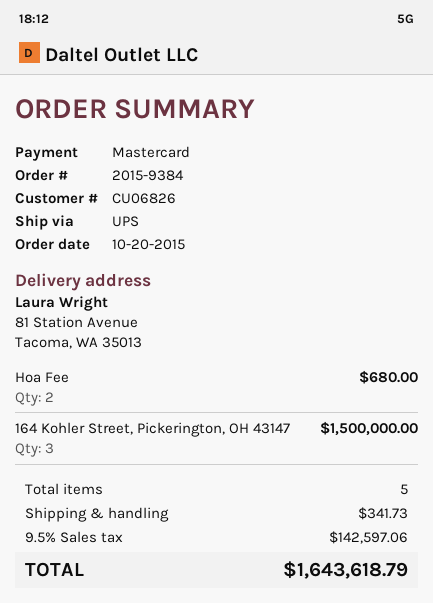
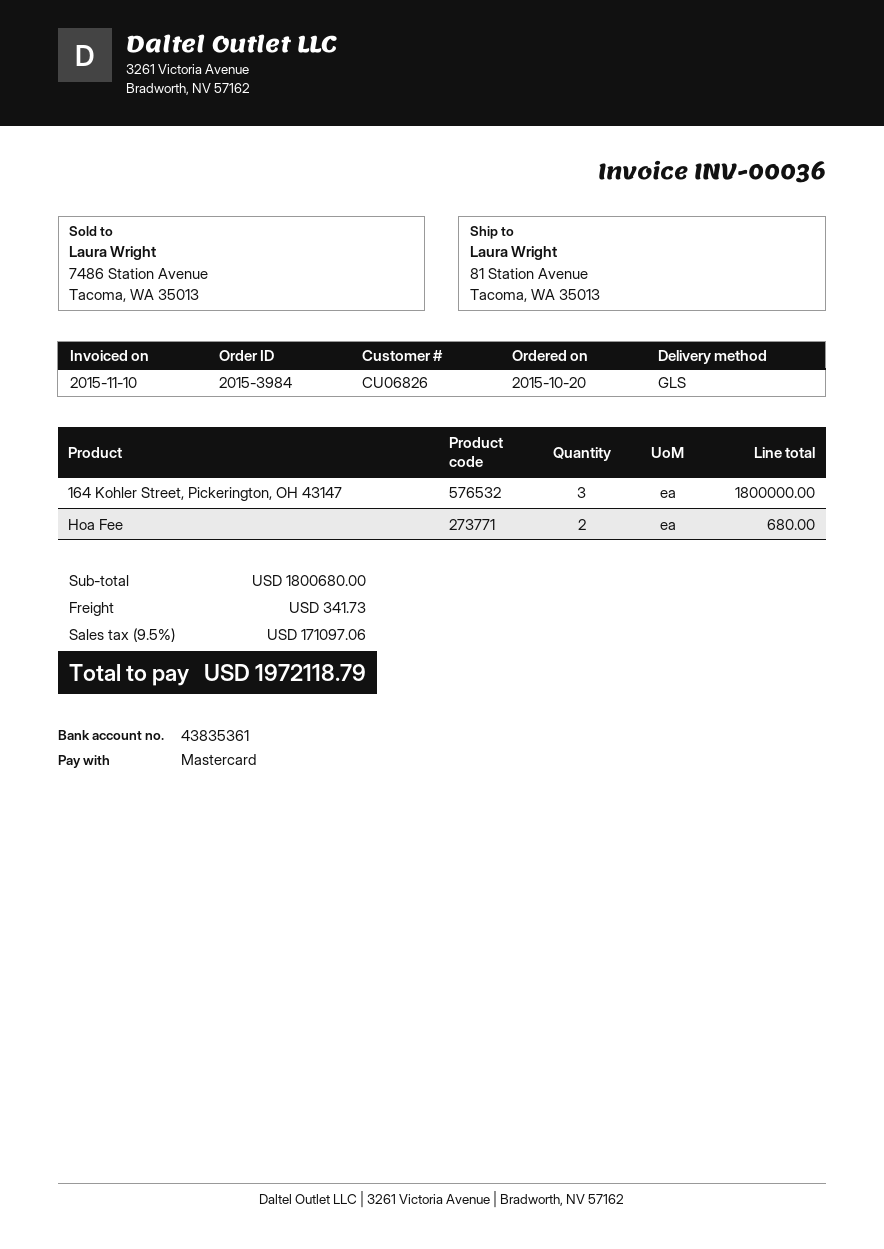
order number: 2015-9384 -> 2015-3984
shipping method: UPS -> GLS
164 Kohler Street, Pickerington, OH 43147: 3 for 1500000.00 -> 3 for 1800000.00
tax: 9.5% = 142597.06 -> 9.5% = 171097.06
total: 1643618.79 -> 1972118.79

